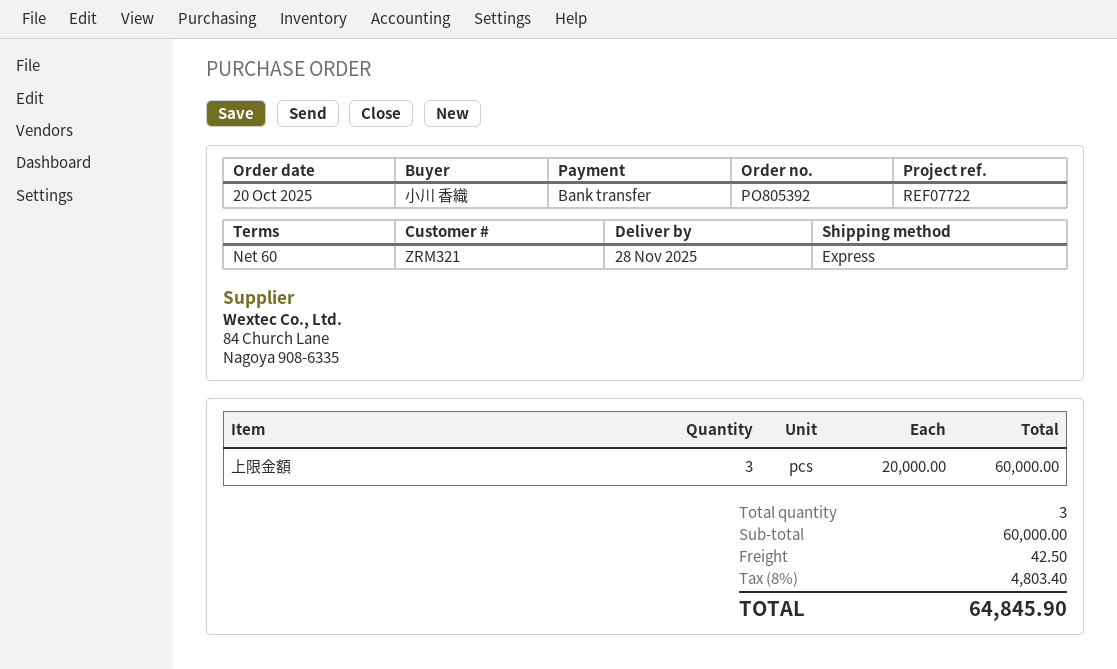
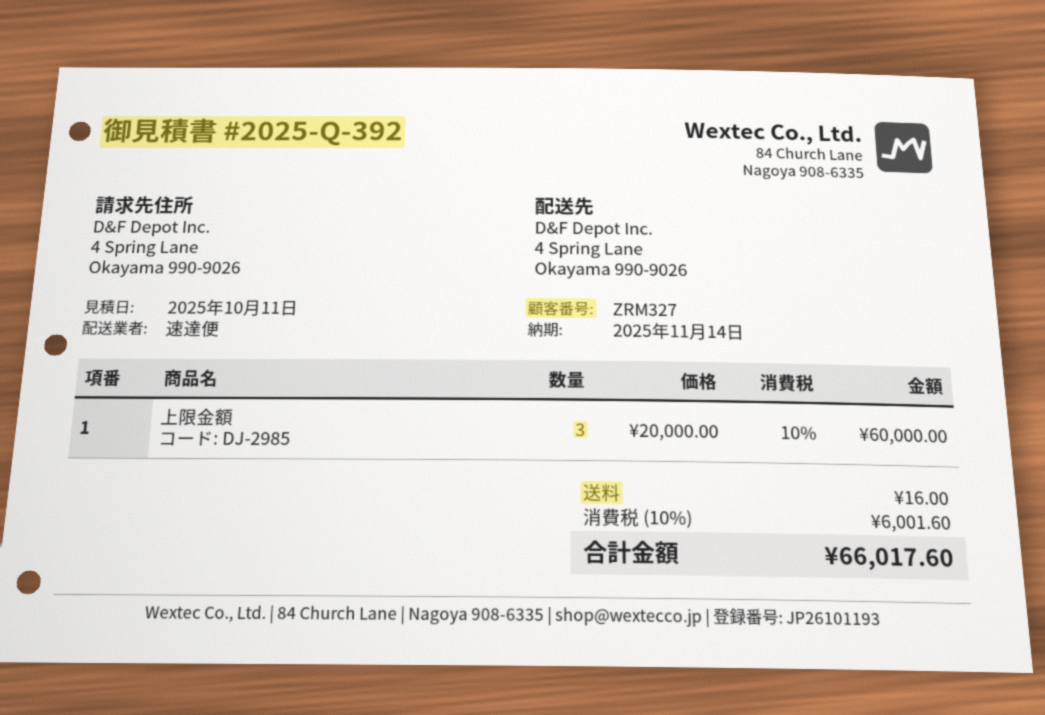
delivery date: 2025-11-28 -> 2025-11-14
customer number: ZRM321 -> ZRM327
shipping: 42.50 -> 16.00
tax: 8% = 4803.40 -> 10% = 6001.60
total: 64845.90 -> 66017.60

